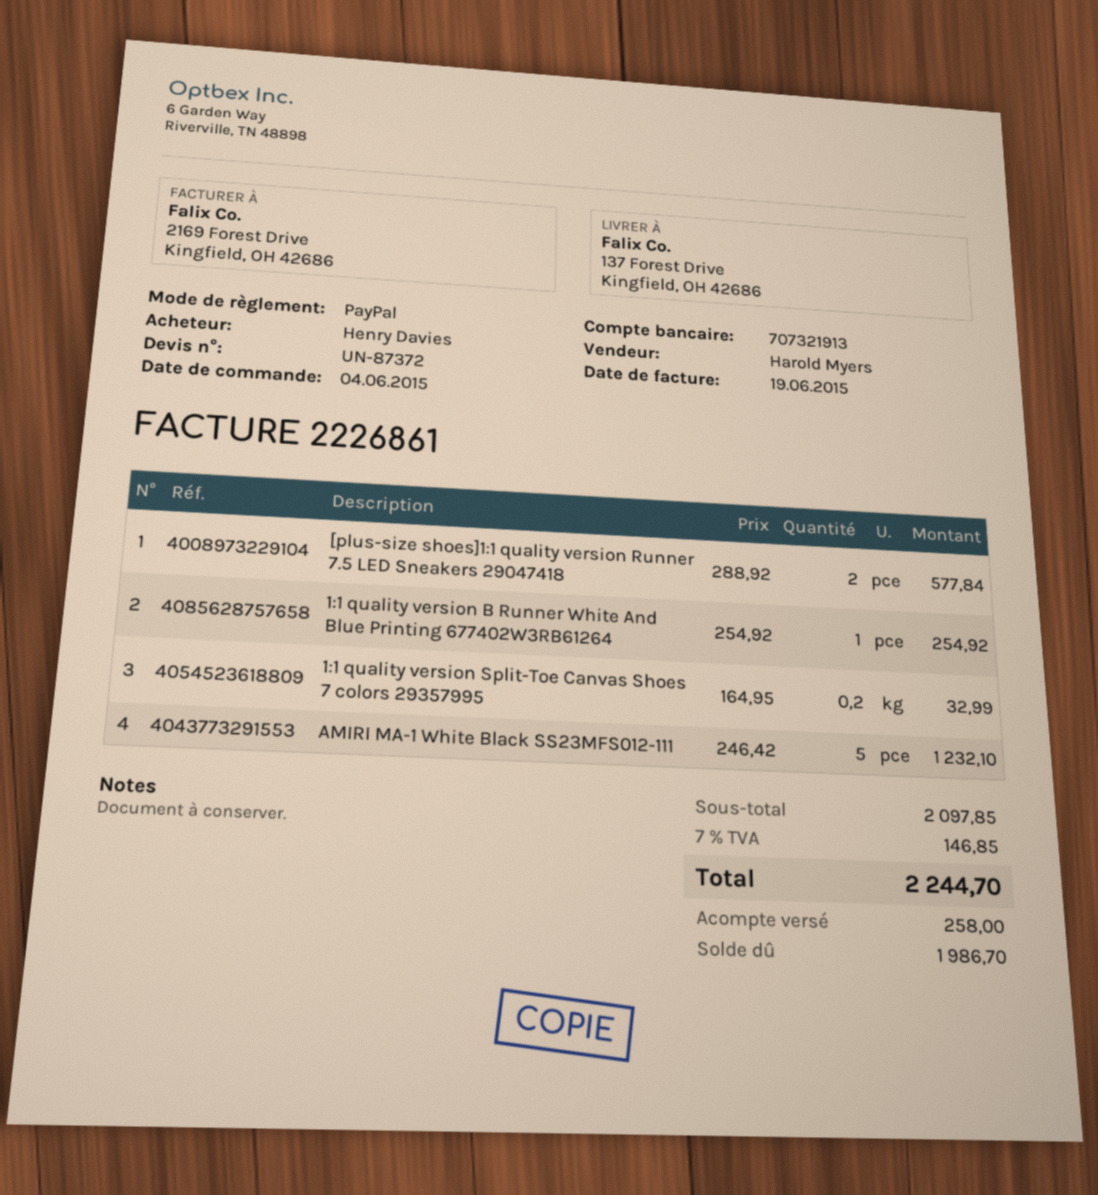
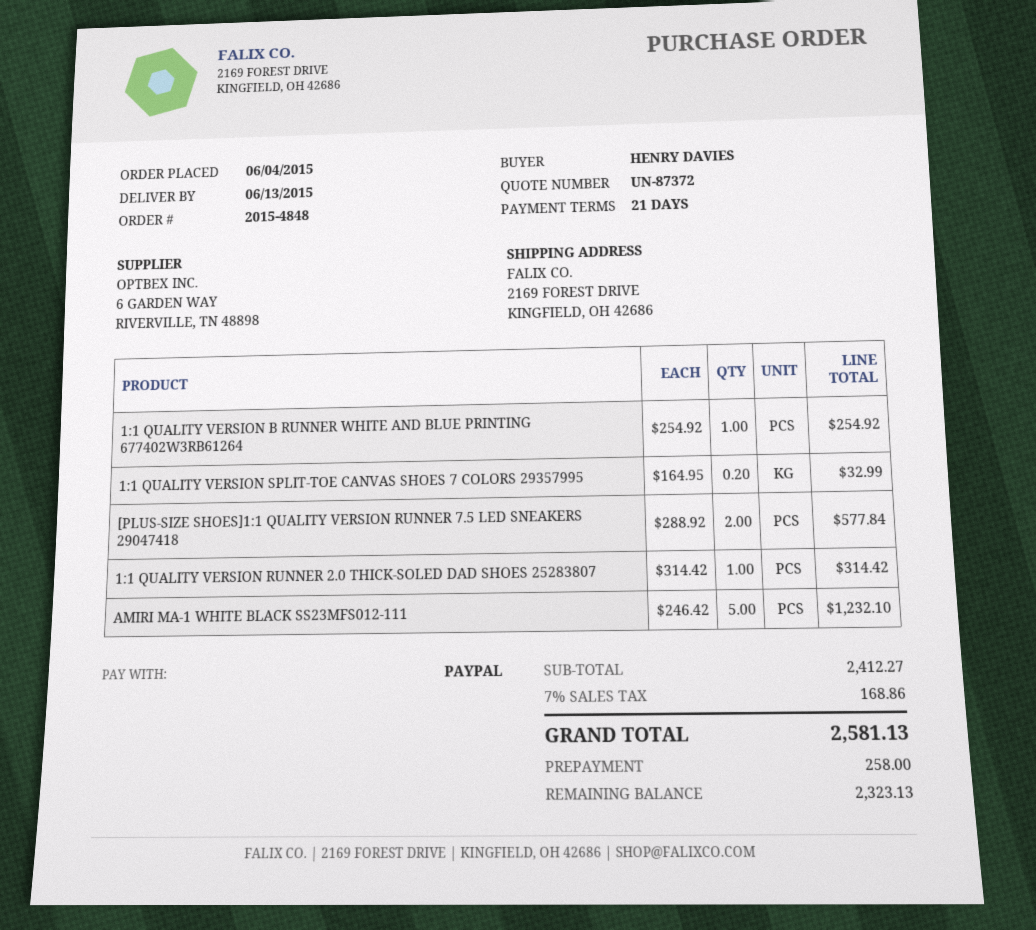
ship to: 137 Forest Drive, Kingfield, OH 42686 -> 2169 FOREST DRIVE, KINGFIELD, OH 42686
1:1 QUALITY VERSION RUNNER 2.0 THICK-SOLED DAD SHOES 25283807: none -> 1 x 314.42 = 314.42
subtotal: 2097.85 -> 2412.27
tax: 7% = 146.85 -> 7% = 168.86
total: 2244.70 -> 2581.13
balance: 1986.70 -> 2323.13

